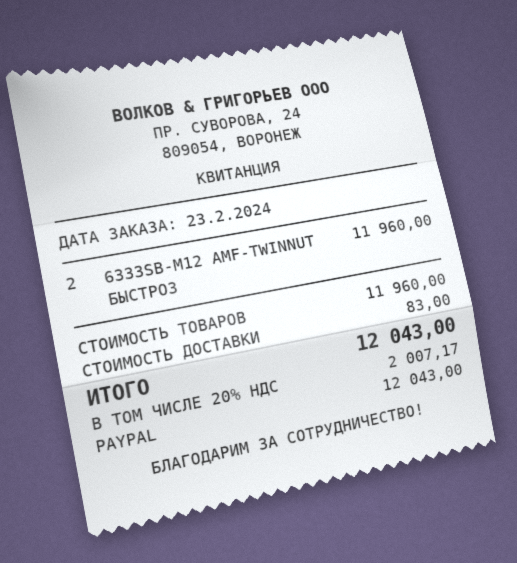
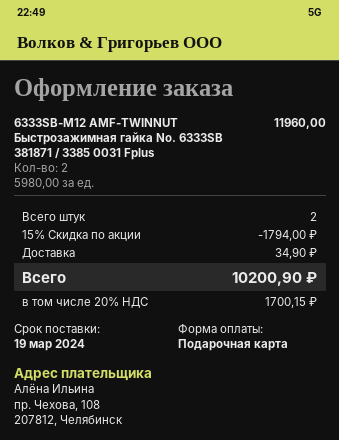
payment method: PayPal -> gift card
discount: none -> 15% = 1794.00
shipping: 83.00 -> 34.90
tax: 20% = 2007.17 -> 20% = 1700.15
total: 12043.00 -> 10200.90

